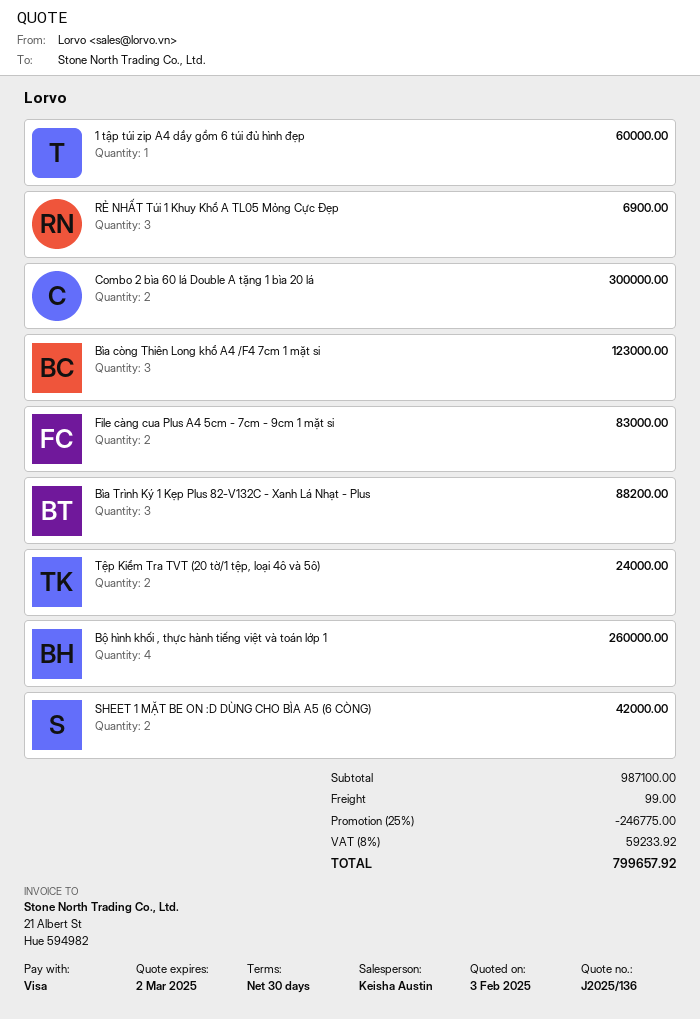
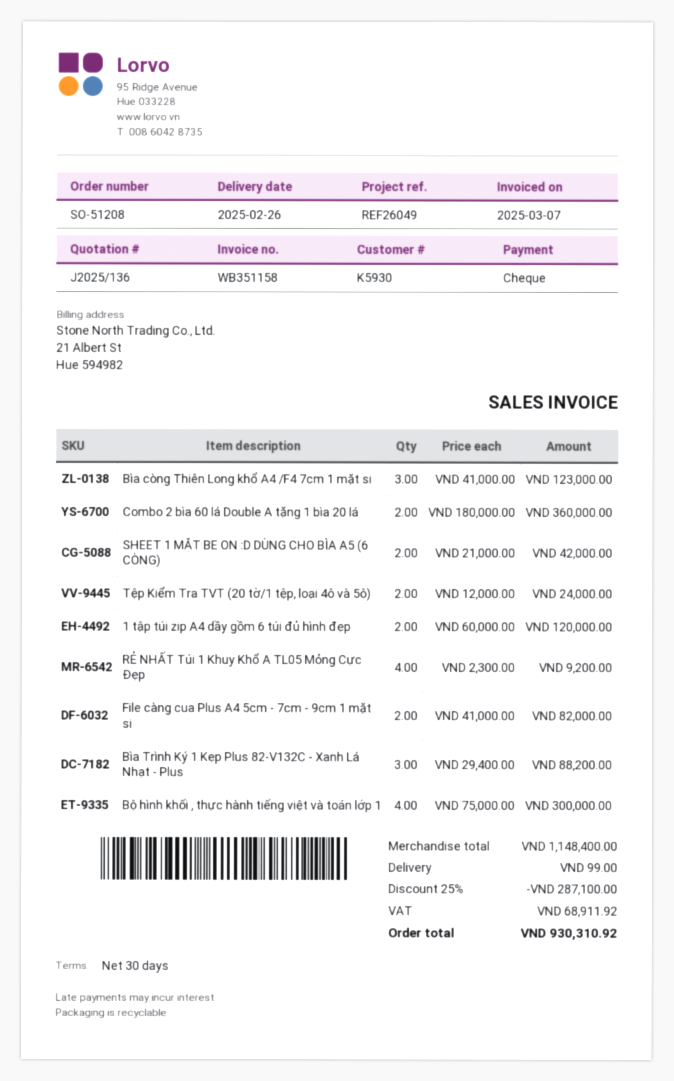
payment method: Visa -> cheque
1 tập túi zip A4 dầy gồm 6 túi đủ hình đẹp: 1 for 60000.00 -> 2 for 120000.00
RẺ NHẤT Túi 1 Khuy Khổ A TL05 Mỏng Cực Đẹp: 3 for 6900.00 -> 4 for 9200.00
Combo 2 bìa 60 lá Double A tặng 1 bìa 20 lá: 2 for 300000.00 -> 2 for 360000.00
File càng cua Plus A4 5cm - 7cm - 9cm 1 mặt si: 2 for 83000.00 -> 2 for 82000.00
Bộ hình khối , thực hành tiếng việt và toán lớp 1: 4 for 260000.00 -> 4 for 300000.00
subtotal: 987100.00 -> 1148400.00
discount: 25% = 246775.00 -> 25% = 287100.00
tax: 59233.92 -> 68911.92
total: 799657.92 -> 930310.92

